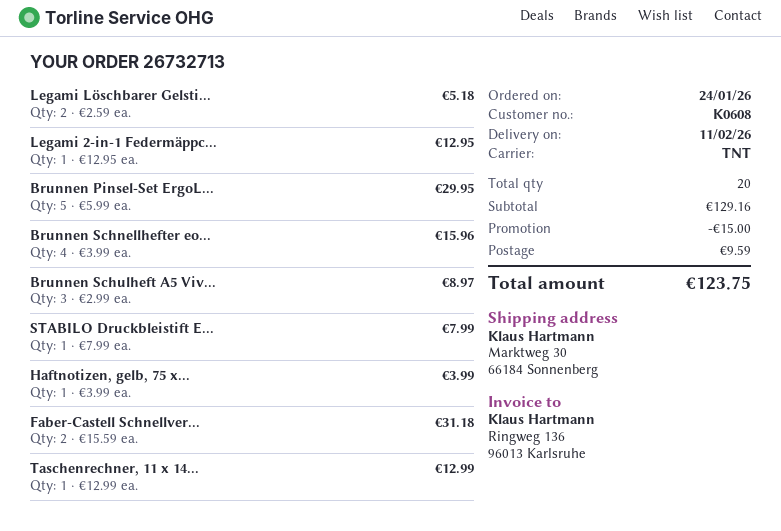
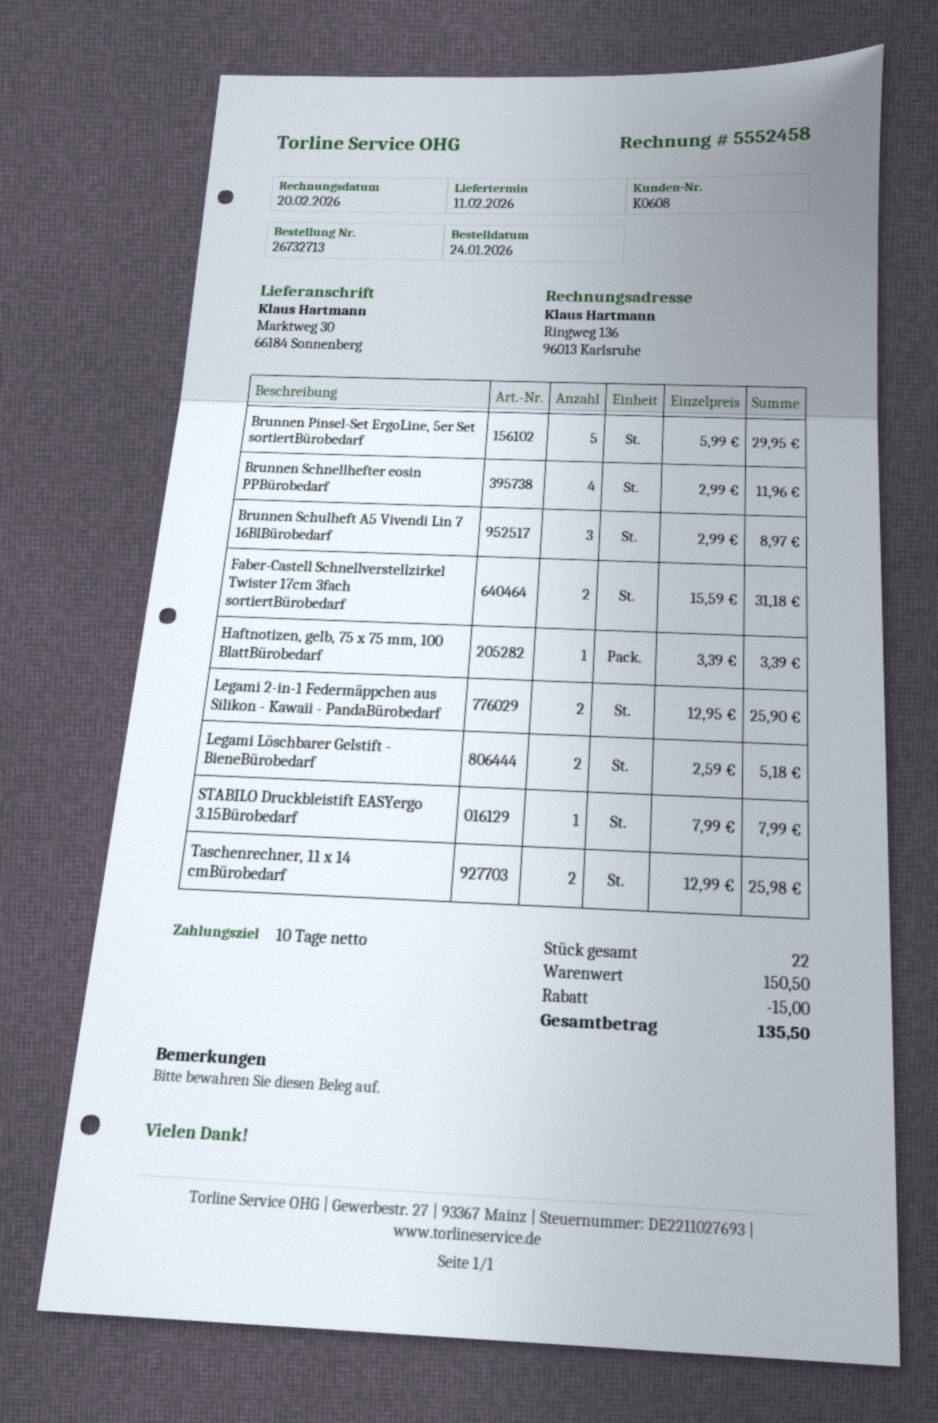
Legami 2-in-1 Federmäppc...: 1 x 12.95 = 12.95 -> 2 x 12.95 = 25.90
Brunnen Schnellhefter eo...: 4 x 3.99 = 15.96 -> 4 x 2.99 = 11.96
Haftnotizen, gelb, 75 x...: 1 x 3.99 = 3.99 -> 1 x 3.39 = 3.39
Taschenrechner, 11 x 14...: 1 x 12.99 = 12.99 -> 2 x 12.99 = 25.98
total quantity: 20 -> 22
subtotal: 129.16 -> 150.50
shipping: 9.59 -> none
total: 123.75 -> 135.50

